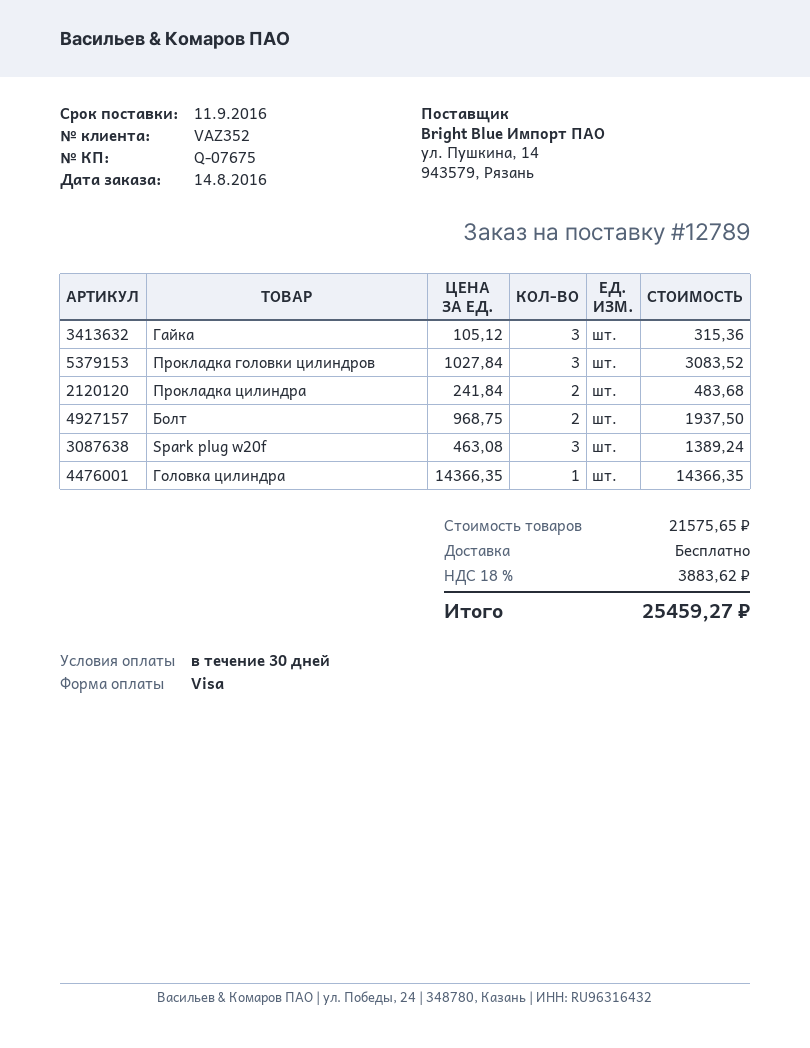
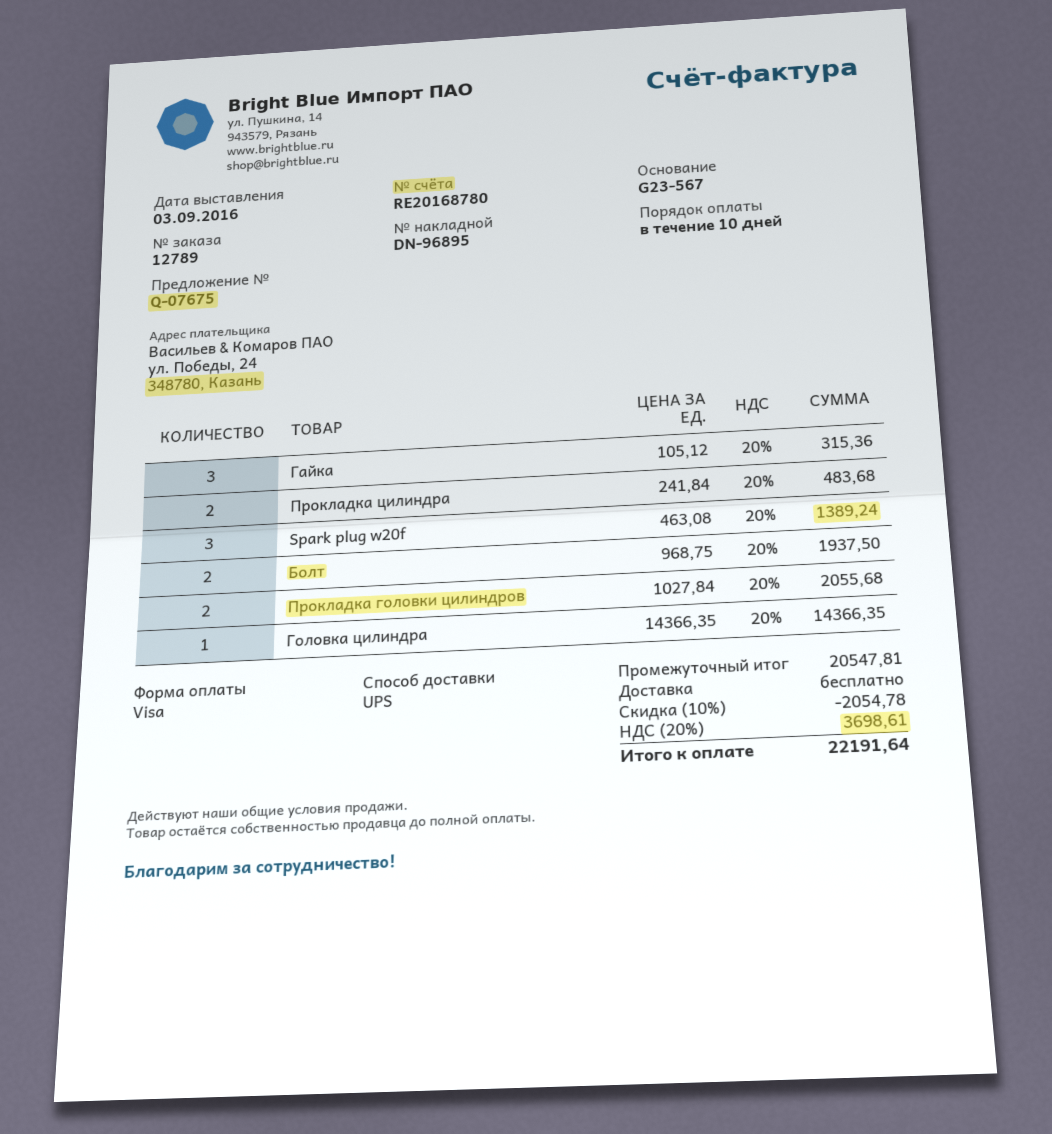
payment terms: 30 days -> 10 days
Прокладка головки цилиндров: 3 x 1027.84 = 3083.52 -> 2 x 1027.84 = 2055.68
subtotal: 21575.65 -> 20547.81
discount: none -> 10% = 2054.78
tax: 18% = 3883.62 -> 20% = 3698.61
total: 25459.27 -> 22191.64

